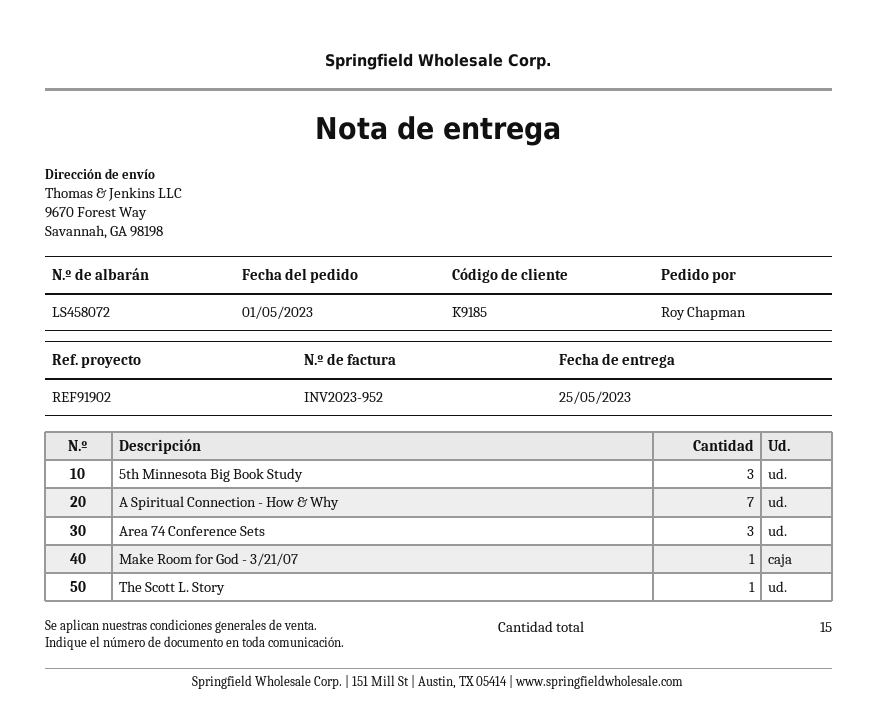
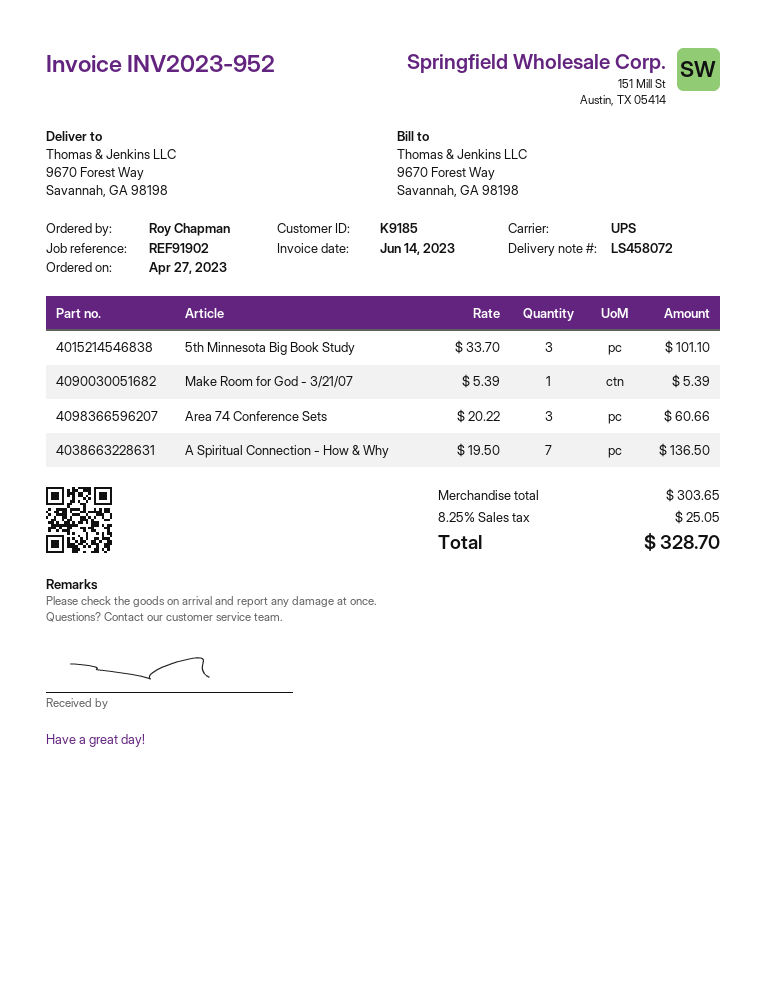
order date: 2023-05-01 -> 2023-04-27
The Scott L. Story: 1 -> none

